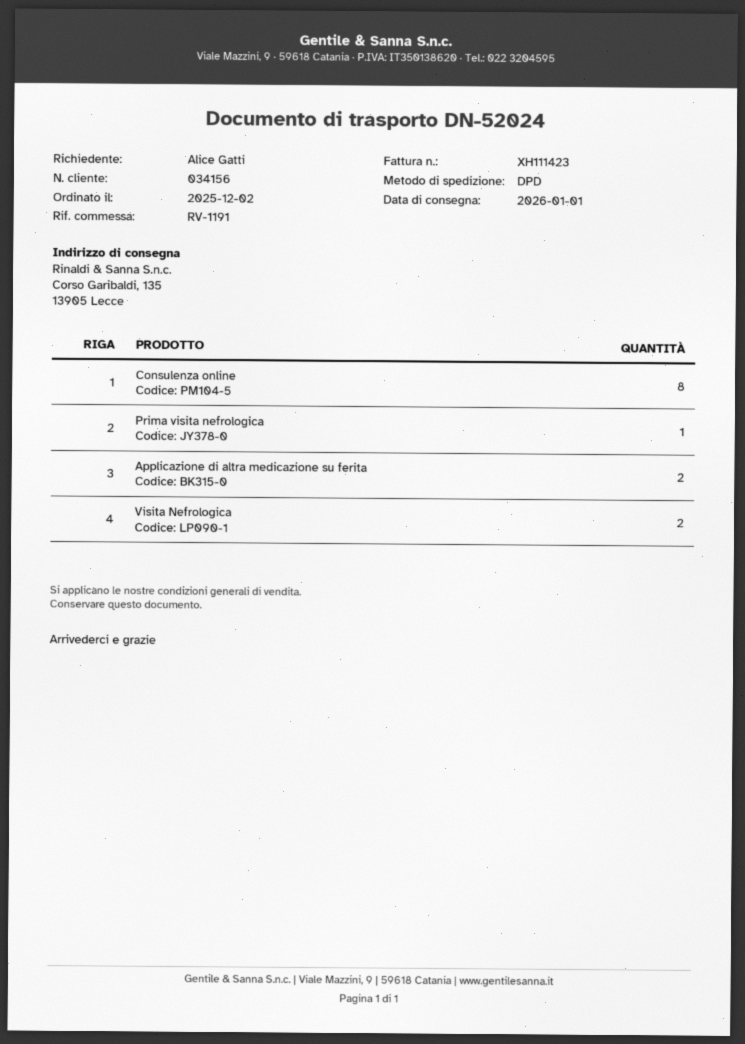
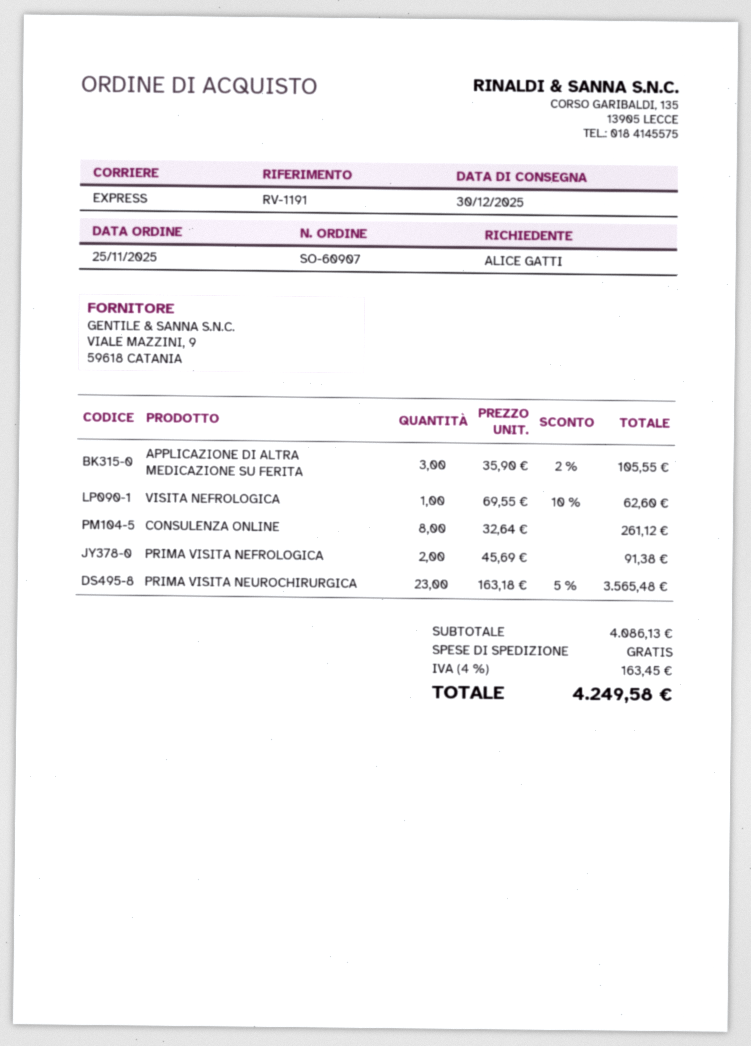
order date: 2025-12-02 -> 2025-11-25
delivery date: 2026-01-01 -> 2025-12-30
shipping method: DPD -> express
Prima visita nefrologica: 1 -> 2
Applicazione di altra medicazione su ferita: 2 -> 3
Visita Nefrologica: 2 -> 1
PRIMA VISITA NEUROCHIRURGICA: none -> 23

